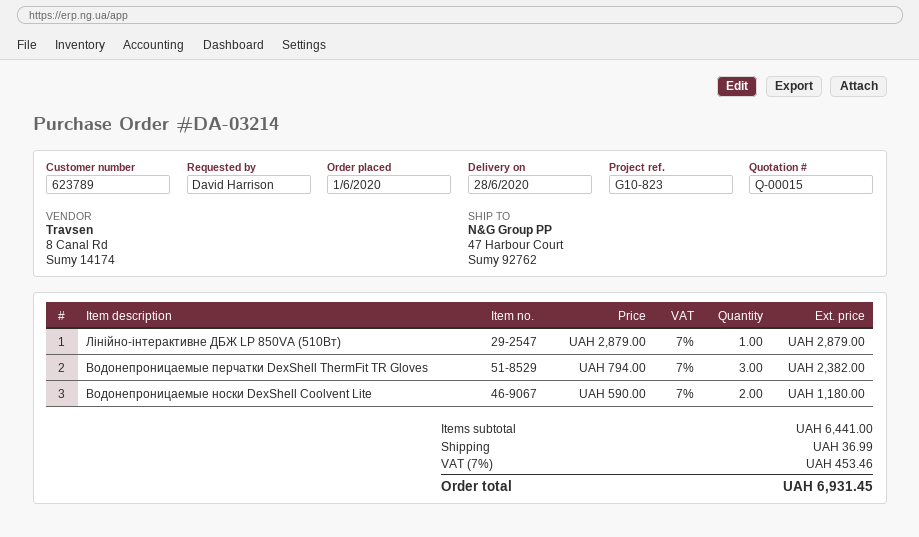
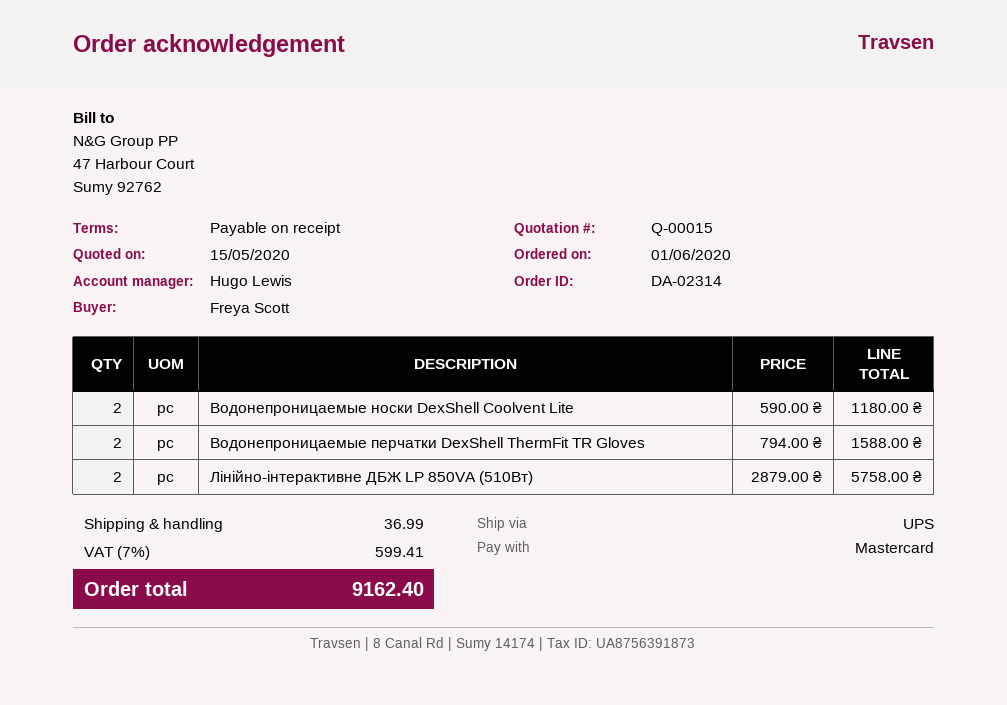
order number: DA-03214 -> DA-02314
ordered by: David Harrison -> Freya Scott
Лінійно-інтерактивне ДБЖ LP 850VA (510Вт): 1 x 2879.00 = 2879.00 -> 2 x 2879.00 = 5758.00
Водонепроницаемые перчатки DexShell ThermFit TR Gloves: 3 x 794.00 = 2382.00 -> 2 x 794.00 = 1588.00
tax: 7% = 453.46 -> 7% = 599.41
total: 6931.45 -> 9162.40

